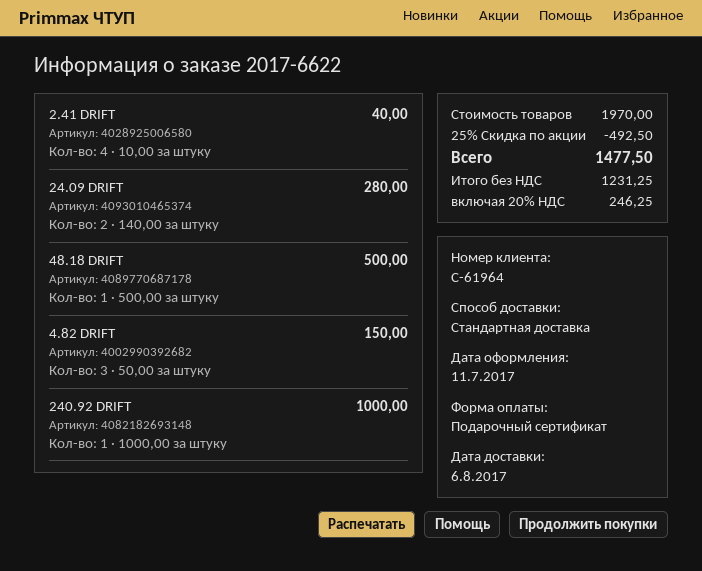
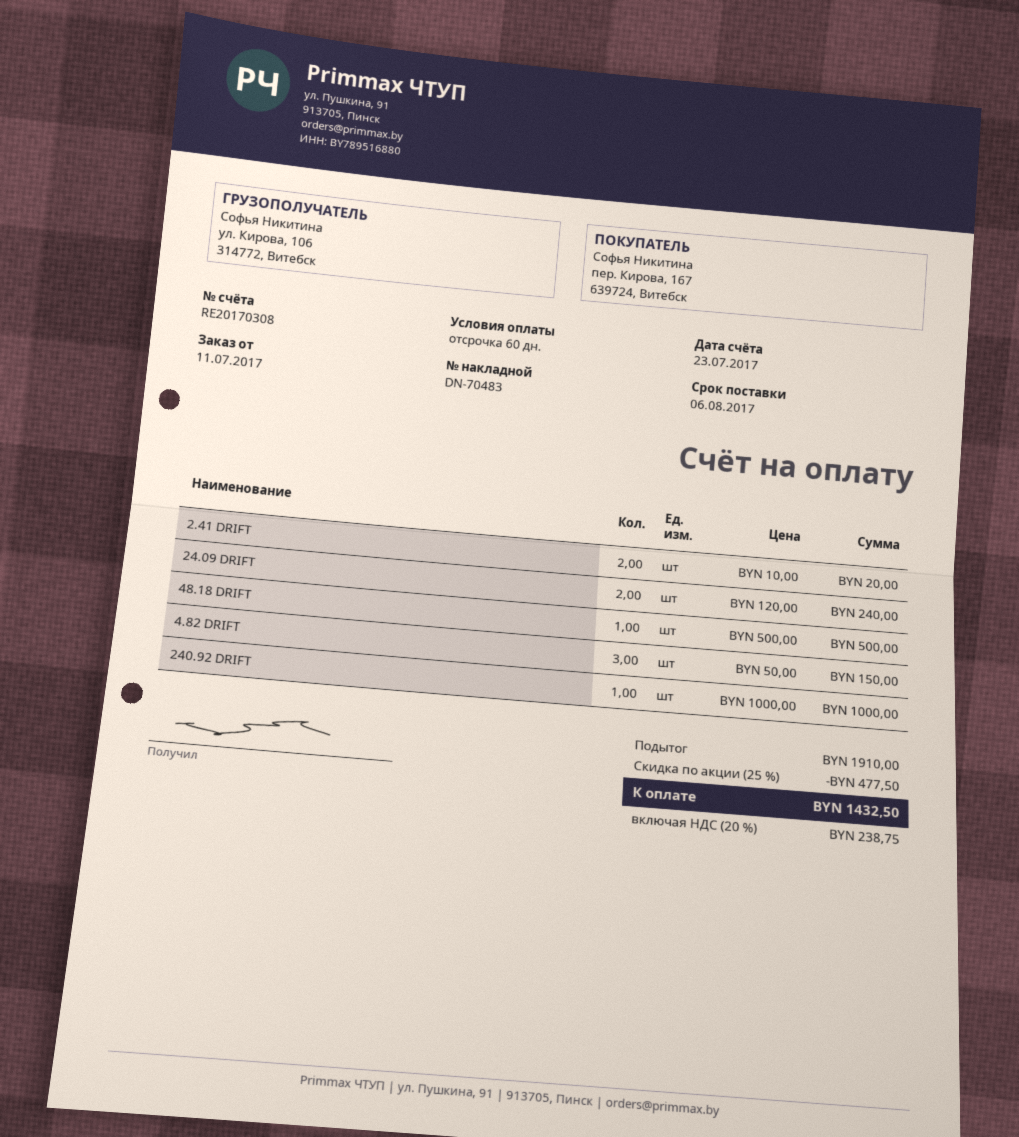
2.41 DRIFT: 4 x 10.00 = 40.00 -> 2 x 10.00 = 20.00
24.09 DRIFT: 2 x 140.00 = 280.00 -> 2 x 120.00 = 240.00
subtotal: 1970.00 -> 1910.00
discount: 25% = 492.50 -> 25% = 477.50
tax: 20% = 246.25 -> 20% = 238.75
total: 1477.50 -> 1432.50

